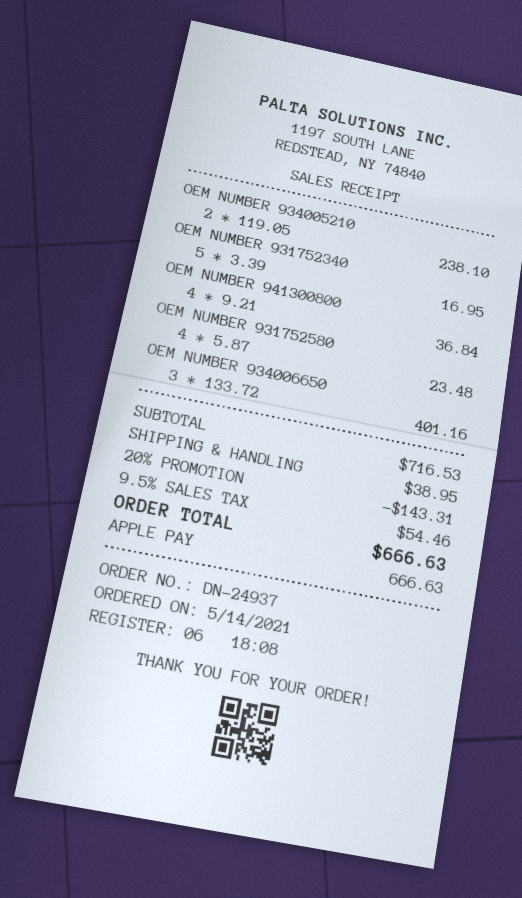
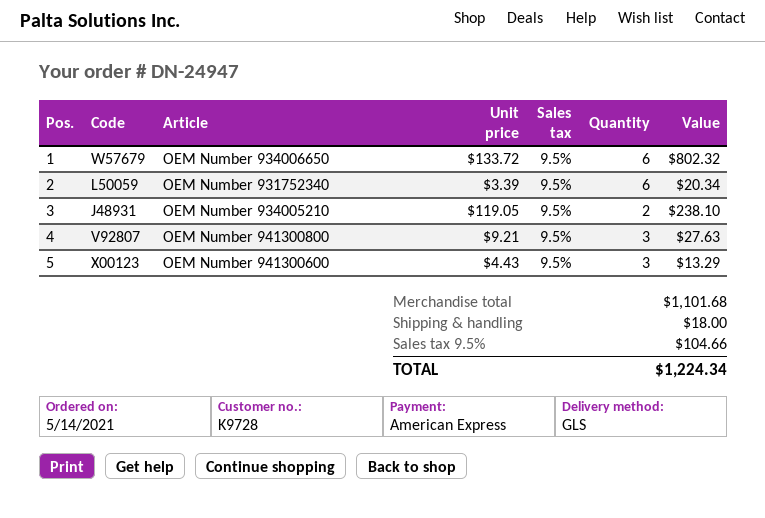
order number: DN-24937 -> DN-24947
payment method: Apple Pay -> American Express
OEM NUMBER 931752340: 5 x 3.39 = 16.95 -> 6 x 3.39 = 20.34
OEM NUMBER 941300800: 4 x 9.21 = 36.84 -> 3 x 9.21 = 27.63
OEM NUMBER 931752580: 4 x 5.87 = 23.48 -> none
OEM NUMBER 934006650: 3 x 133.72 = 401.16 -> 6 x 133.72 = 802.32
OEM Number 941300600: none -> 3 x 4.43 = 13.29
subtotal: 716.53 -> 1101.68
discount: 20% = 143.31 -> none
shipping: 38.95 -> 18.00
tax: 9.5% = 54.46 -> 9.5% = 104.66
total: 666.63 -> 1224.34

